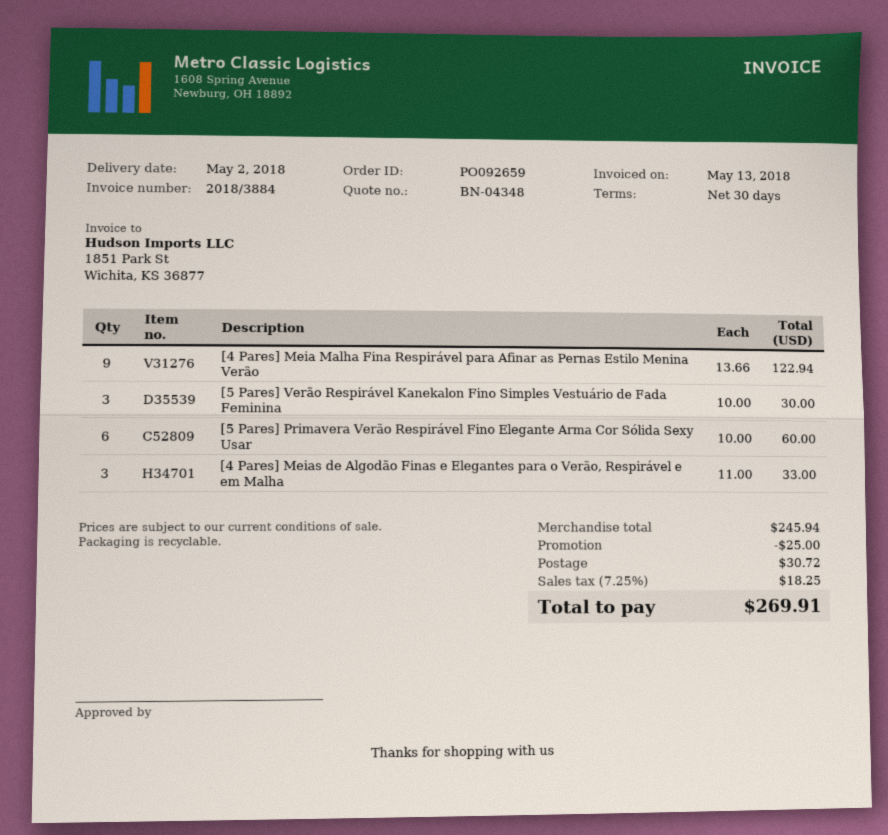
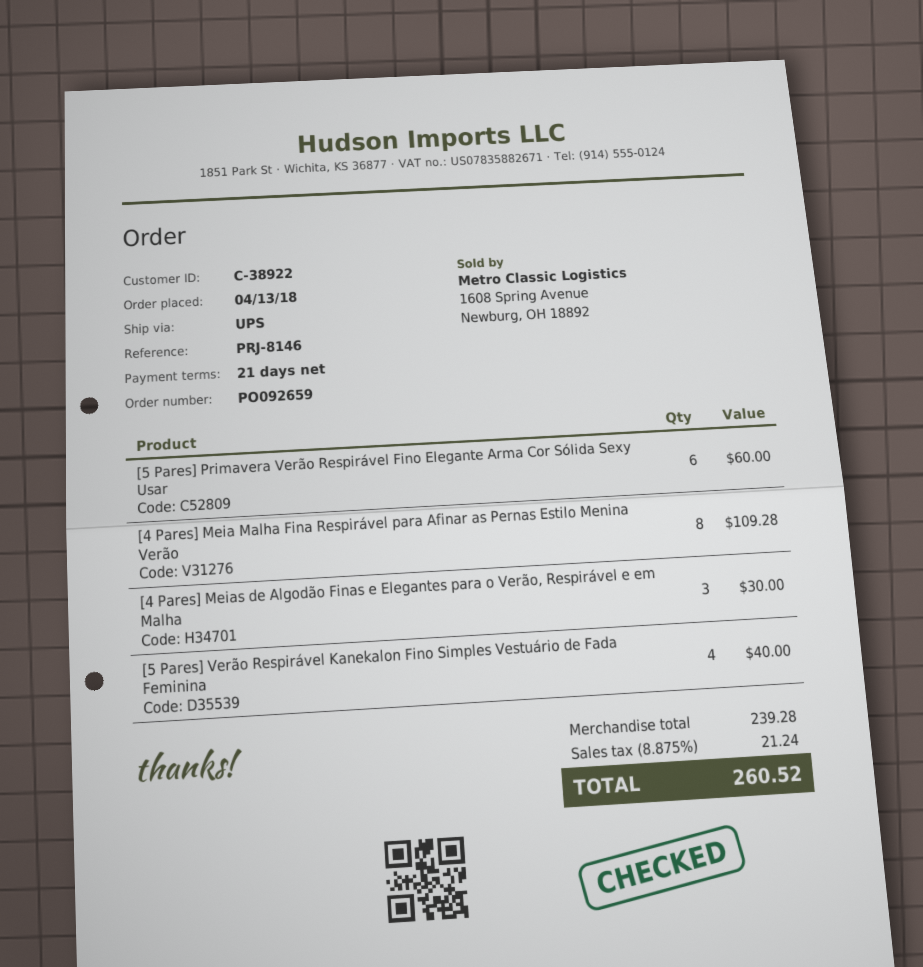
payment terms: 30 days -> 21 days
[4 Pares] Meia Malha Fina Respirável para Afinar as Pernas Estilo Menina Verão: 9 for 122.94 -> 8 for 109.28
[5 Pares] Verão Respirável Kanekalon Fino Simples Vestuário de Fada Feminina: 3 for 30.00 -> 4 for 40.00
[4 Pares] Meias de Algodão Finas e Elegantes para o Verão, Respirável e em Malha: 3 for 33.00 -> 3 for 30.00
subtotal: 245.94 -> 239.28
discount: 25.00 -> none
shipping: 30.72 -> none
tax: 7.25% = 18.25 -> 8.875% = 21.24
total: 269.91 -> 260.52

